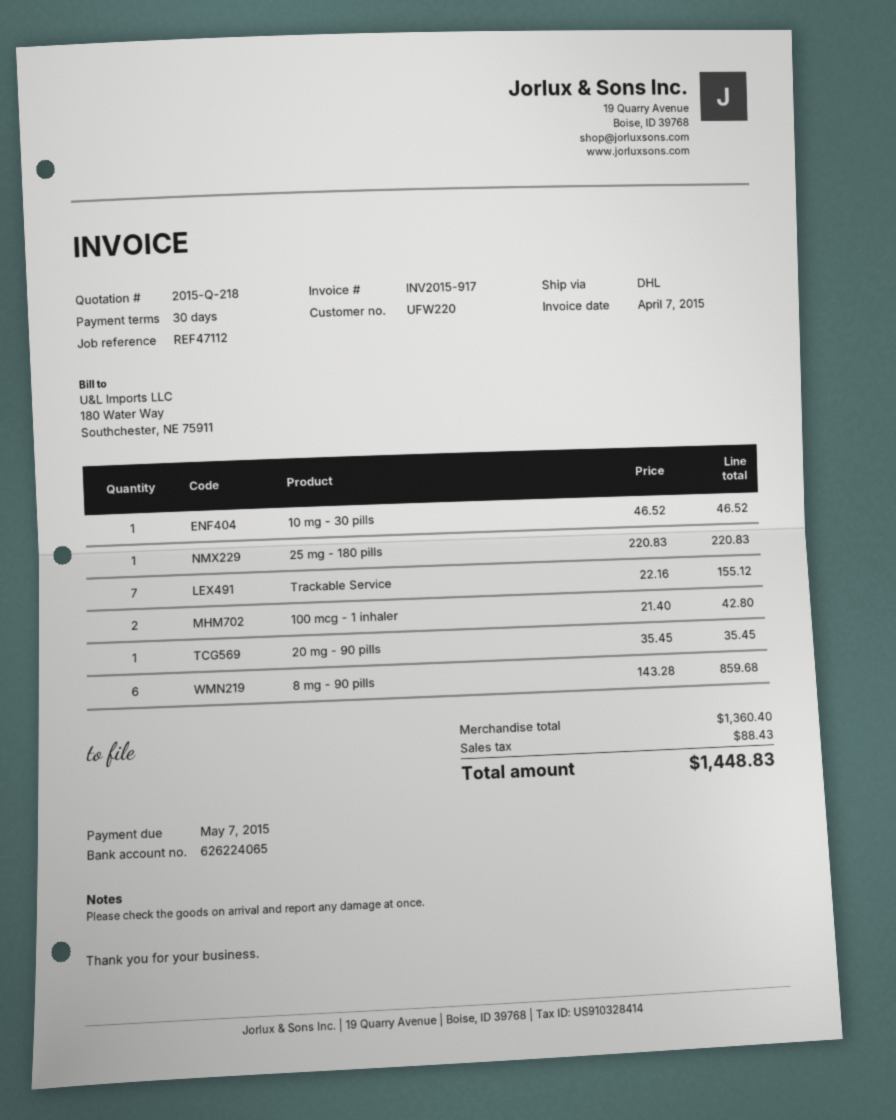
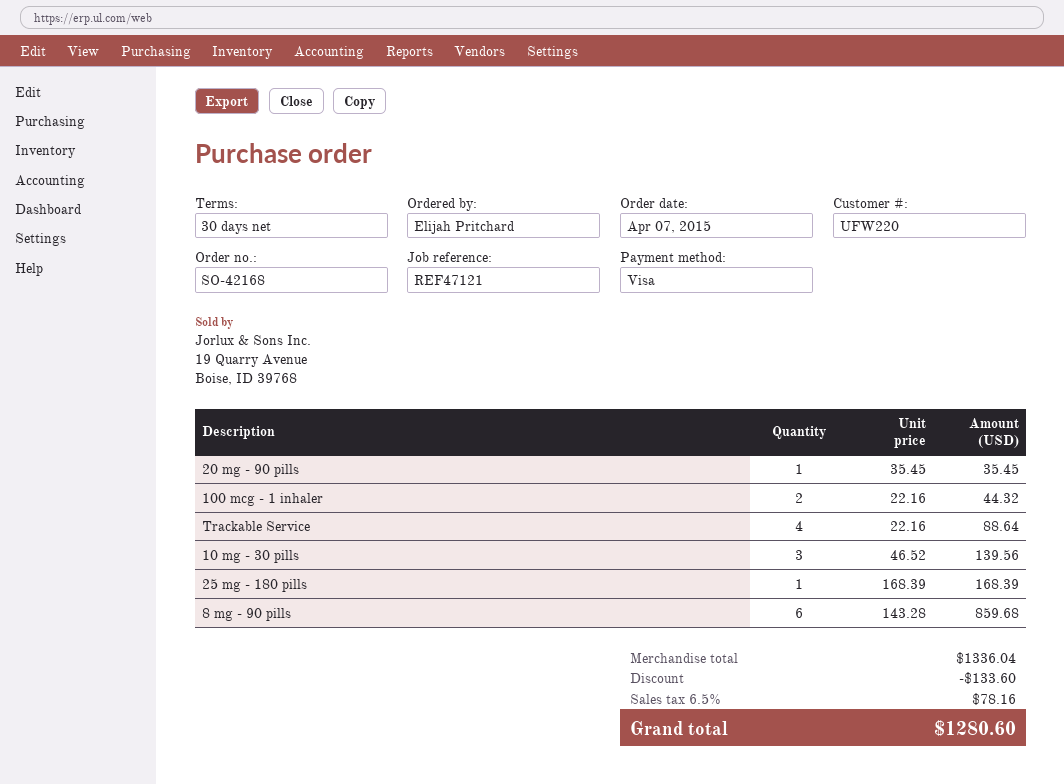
reference: REF47112 -> REF47121
10 mg - 30 pills: 1 x 46.52 = 46.52 -> 3 x 46.52 = 139.56
25 mg - 180 pills: 1 x 220.83 = 220.83 -> 1 x 168.39 = 168.39
Trackable Service: 7 x 22.16 = 155.12 -> 4 x 22.16 = 88.64
100 mcg - 1 inhaler: 2 x 21.40 = 42.80 -> 2 x 22.16 = 44.32
subtotal: 1360.40 -> 1336.04
discount: none -> 133.60
tax: 88.43 -> 78.16
total: 1448.83 -> 1280.60

